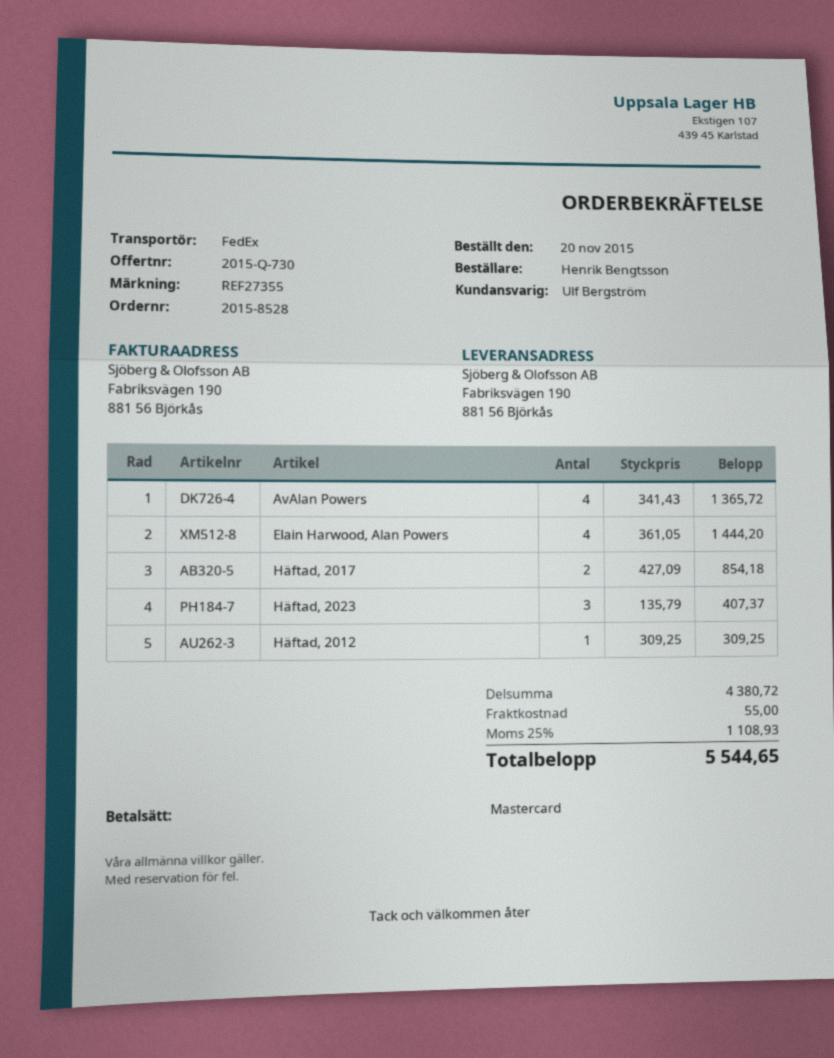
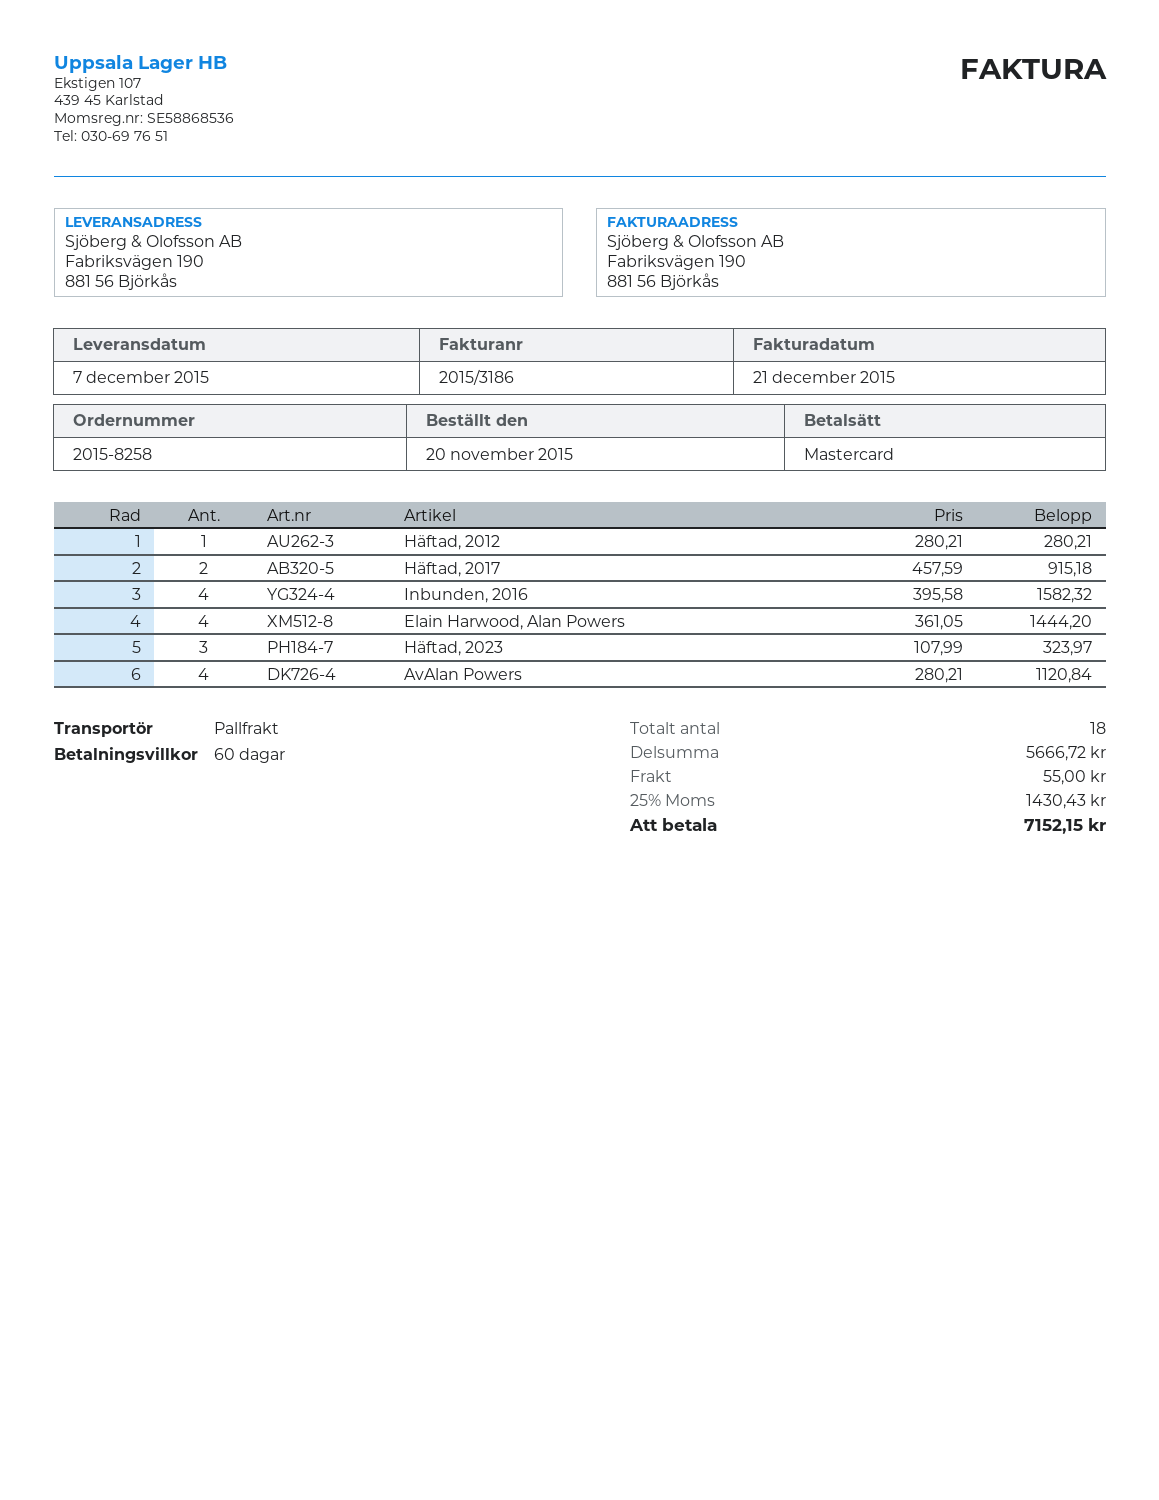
order number: 2015-8528 -> 2015-8258
shipping method: FedEx -> pallet freight
AvAlan Powers: 4 x 341.43 = 1365.72 -> 4 x 280.21 = 1120.84
Häftad, 2017: 2 x 427.09 = 854.18 -> 2 x 457.59 = 915.18
Häftad, 2023: 3 x 135.79 = 407.37 -> 3 x 107.99 = 323.97
Häftad, 2012: 1 x 309.25 = 309.25 -> 1 x 280.21 = 280.21
Inbunden, 2016: none -> 4 x 395.58 = 1582.32
subtotal: 4380.72 -> 5666.72
tax: 25% = 1108.93 -> 25% = 1430.43
total: 5544.65 -> 7152.15

